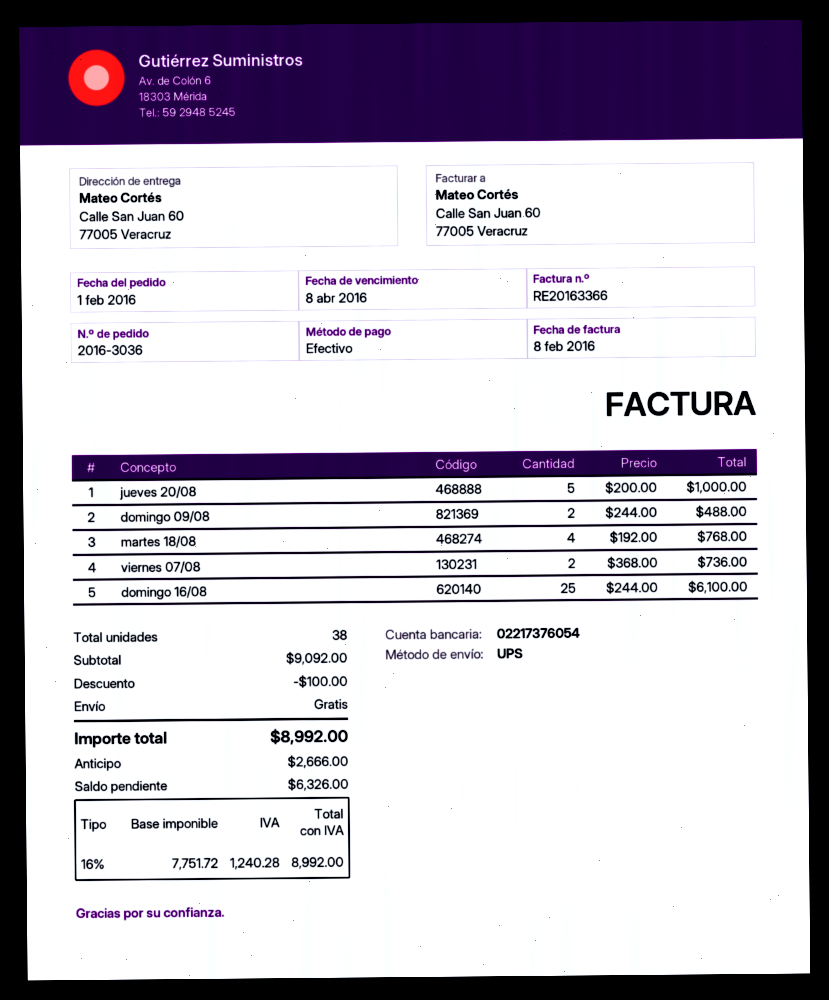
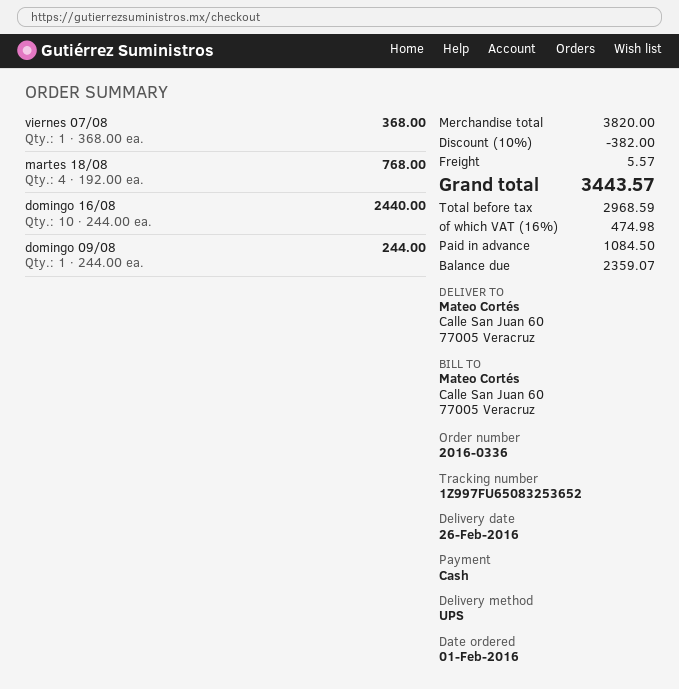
order number: 2016-3036 -> 2016-0336
jueves 20/08: 5 x 200.00 = 1000.00 -> none
domingo 09/08: 2 x 244.00 = 488.00 -> 1 x 244.00 = 244.00
viernes 07/08: 2 x 368.00 = 736.00 -> 1 x 368.00 = 368.00
domingo 16/08: 25 x 244.00 = 6100.00 -> 10 x 244.00 = 2440.00
subtotal: 9092.00 -> 3820.00
discount: 100.00 -> 382.00
shipping: 0.00 -> 5.57
net: 7751.72 -> 2968.59
tax: 16% = 1240.28 -> 16% = 474.98
total: 8992.00 -> 3443.57
deposit: 2666.00 -> 1084.50
balance: 6326.00 -> 2359.07

